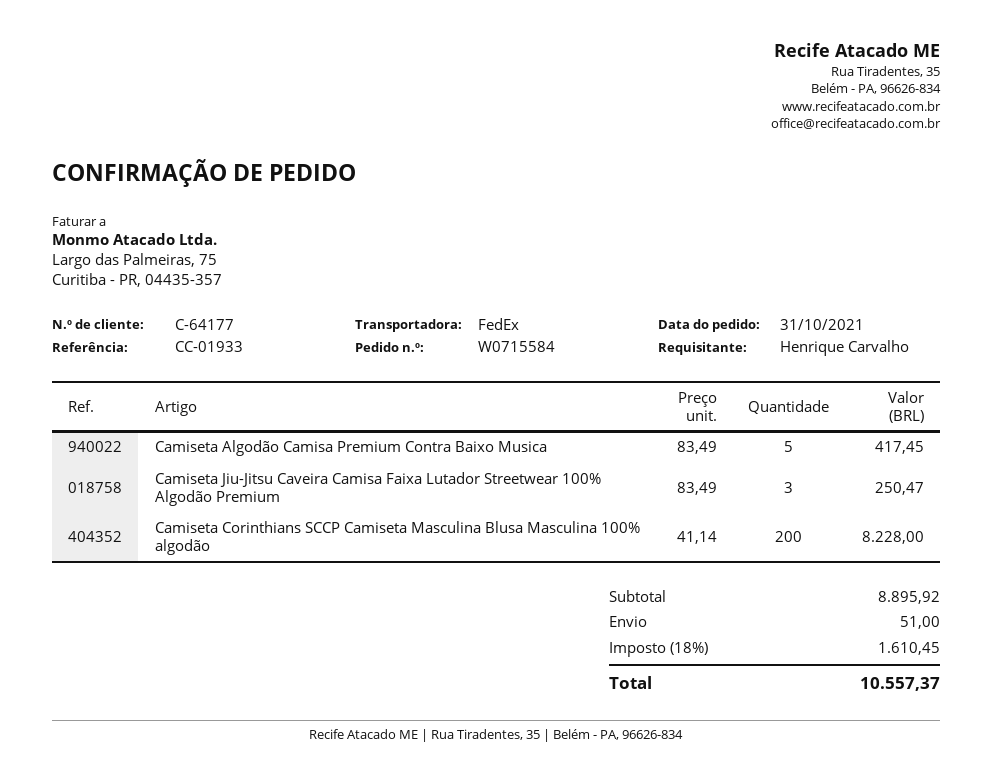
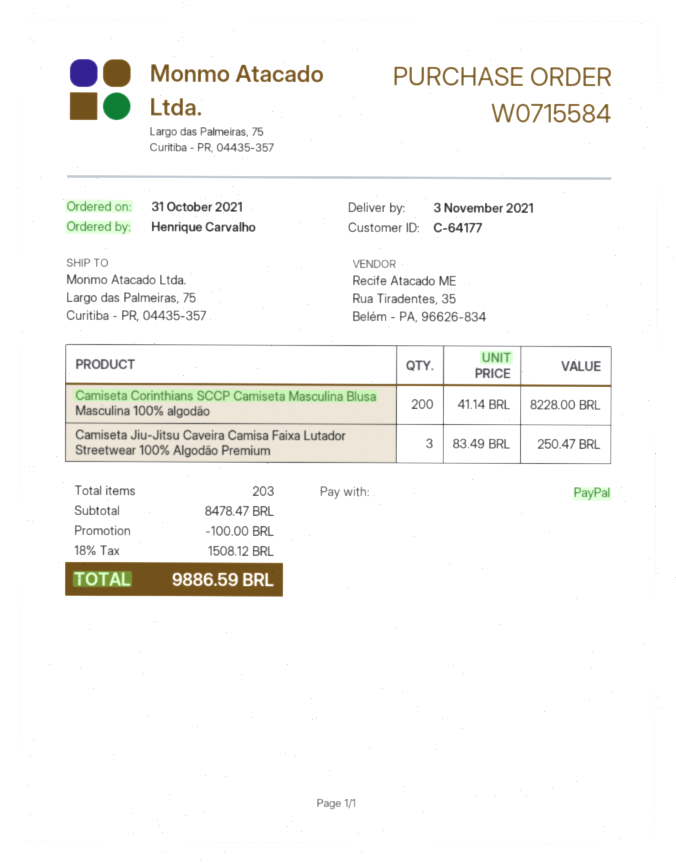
Camiseta Algodão Camisa Premium Contra Baixo Musica: 5 x 83.49 = 417.45 -> none
subtotal: 8895.92 -> 8478.47
discount: none -> 100.00
shipping: 51.00 -> none
tax: 18% = 1610.45 -> 18% = 1508.12
total: 10557.37 -> 9886.59

